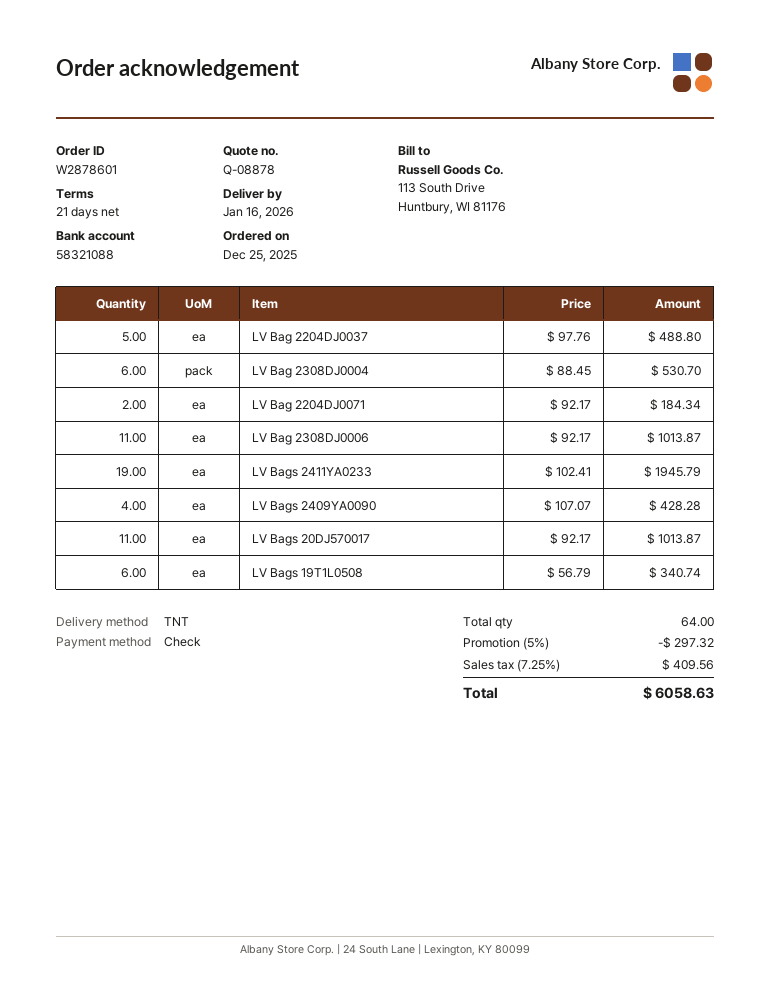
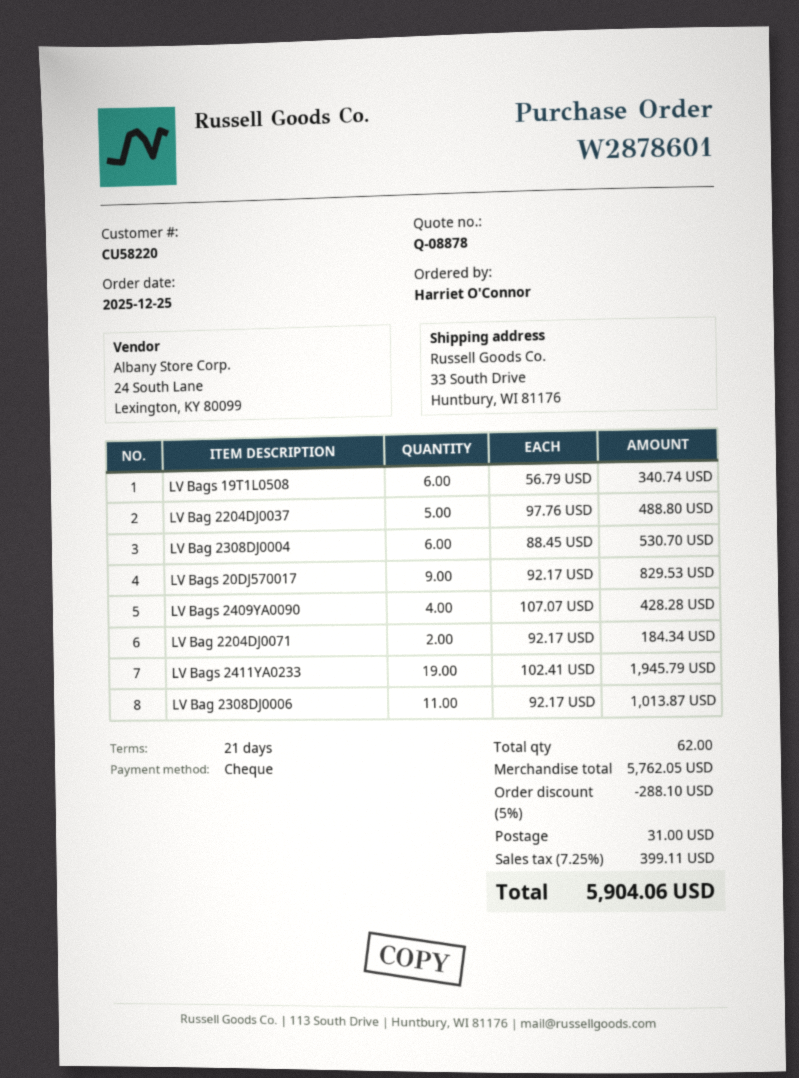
LV Bags 20DJ570017: 11 x 92.17 = 1013.87 -> 9 x 92.17 = 829.53
total quantity: 64 -> 62
discount: 5% = 297.32 -> 5% = 288.10
shipping: none -> 31.00
tax: 7.25% = 409.56 -> 7.25% = 399.11
total: 6058.63 -> 5904.06

